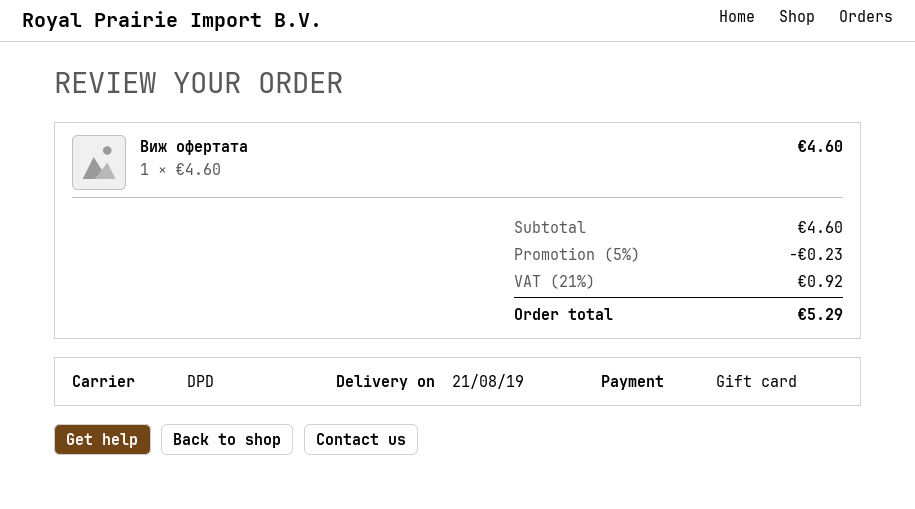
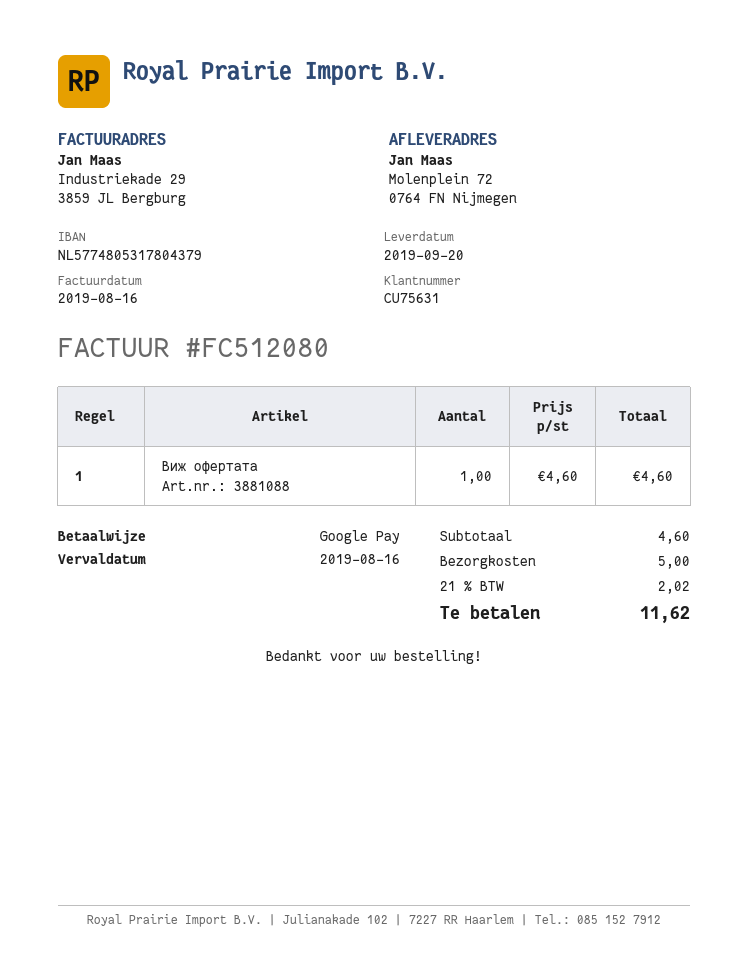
delivery date: 2019-08-21 -> 2019-09-20
payment method: gift card -> Google Pay
discount: 5% = 0.23 -> none
shipping: none -> 5.00
tax: 21% = 0.92 -> 21% = 2.02
total: 5.29 -> 11.62

